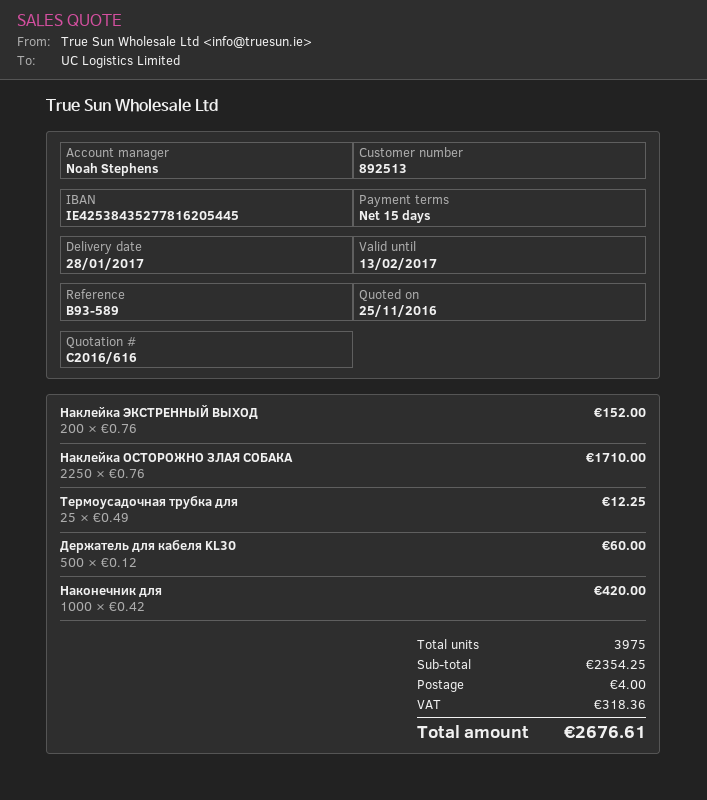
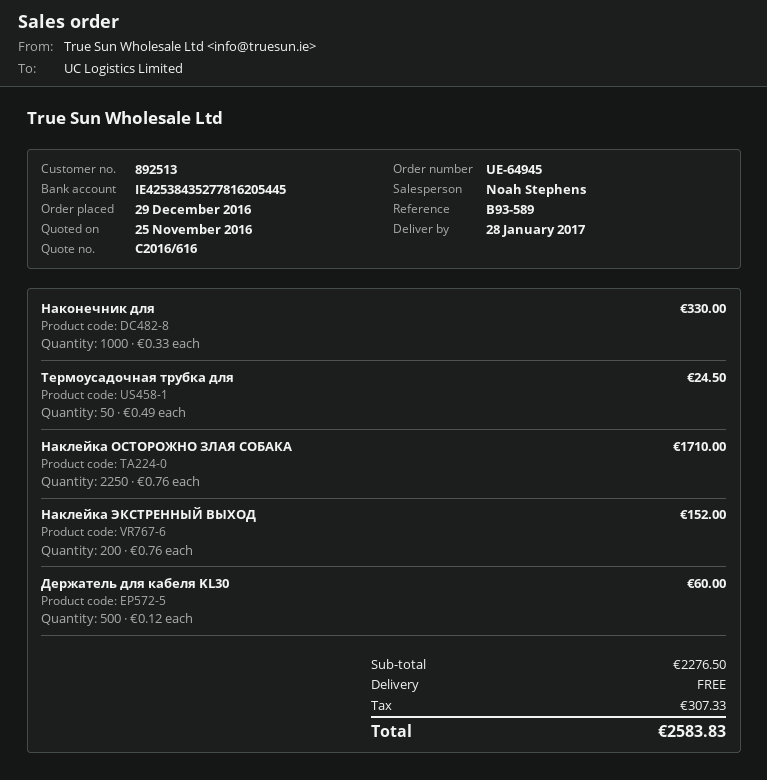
Термоусадочная трубка для: 25 x 0.49 = 12.25 -> 50 x 0.49 = 24.50
Наконечник для: 1000 x 0.42 = 420.00 -> 1000 x 0.33 = 330.00
subtotal: 2354.25 -> 2276.50
shipping: 4.00 -> 0.00
tax: 318.36 -> 307.33
total: 2676.61 -> 2583.83

